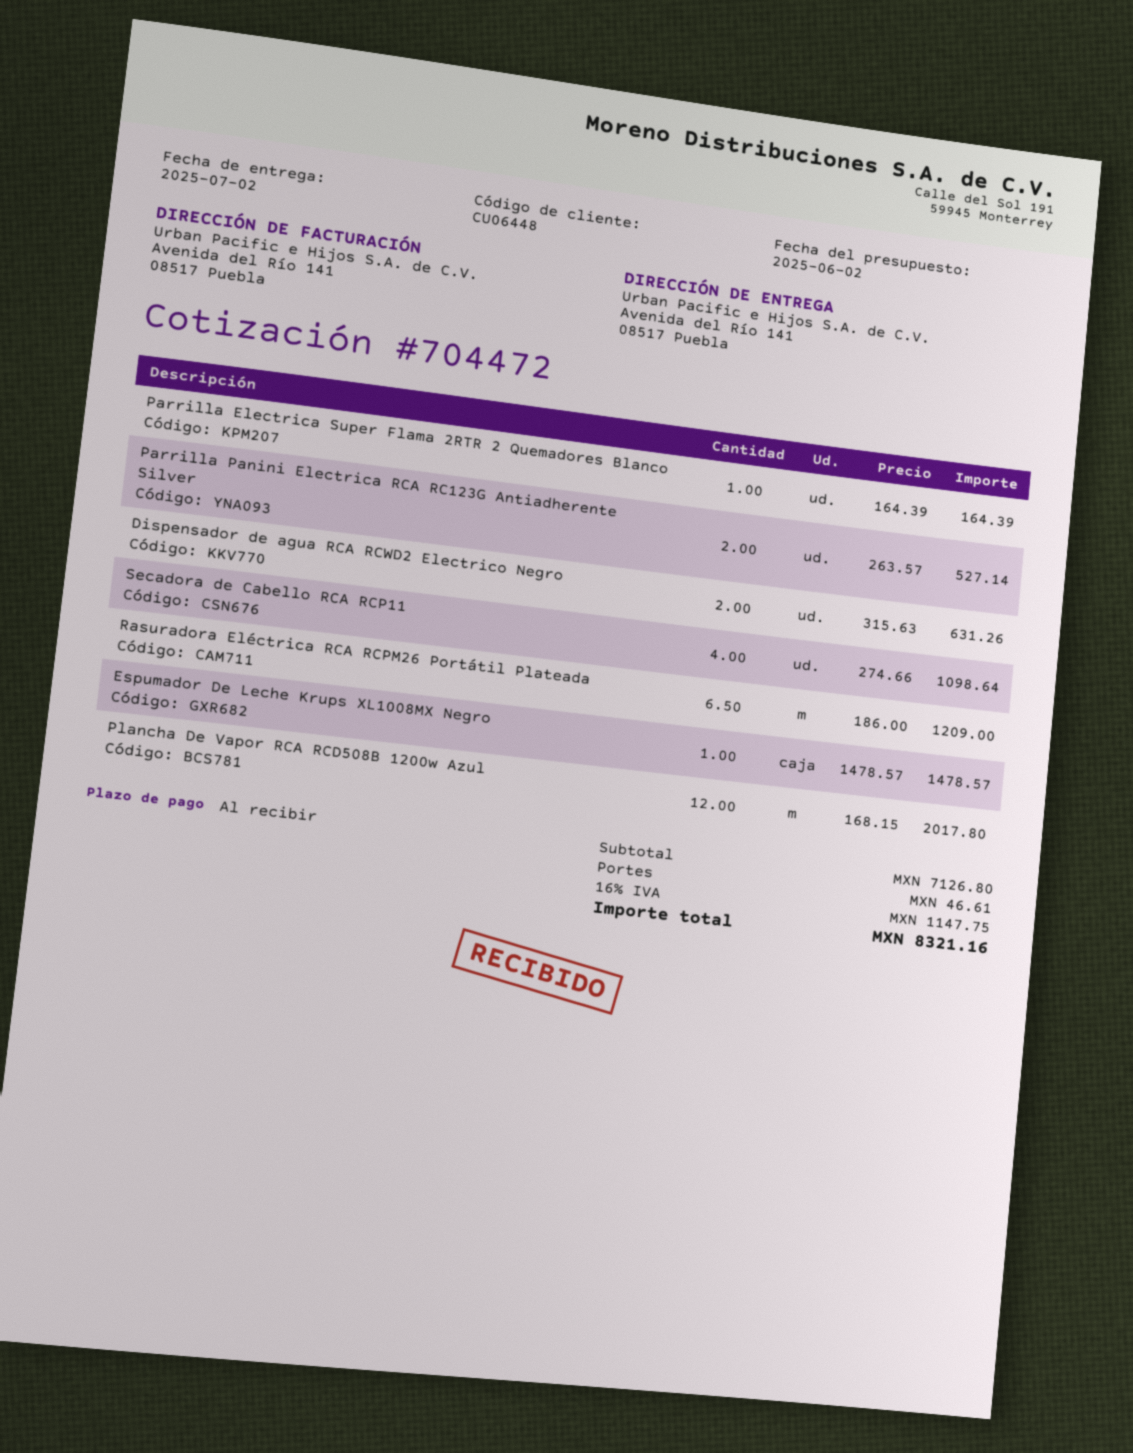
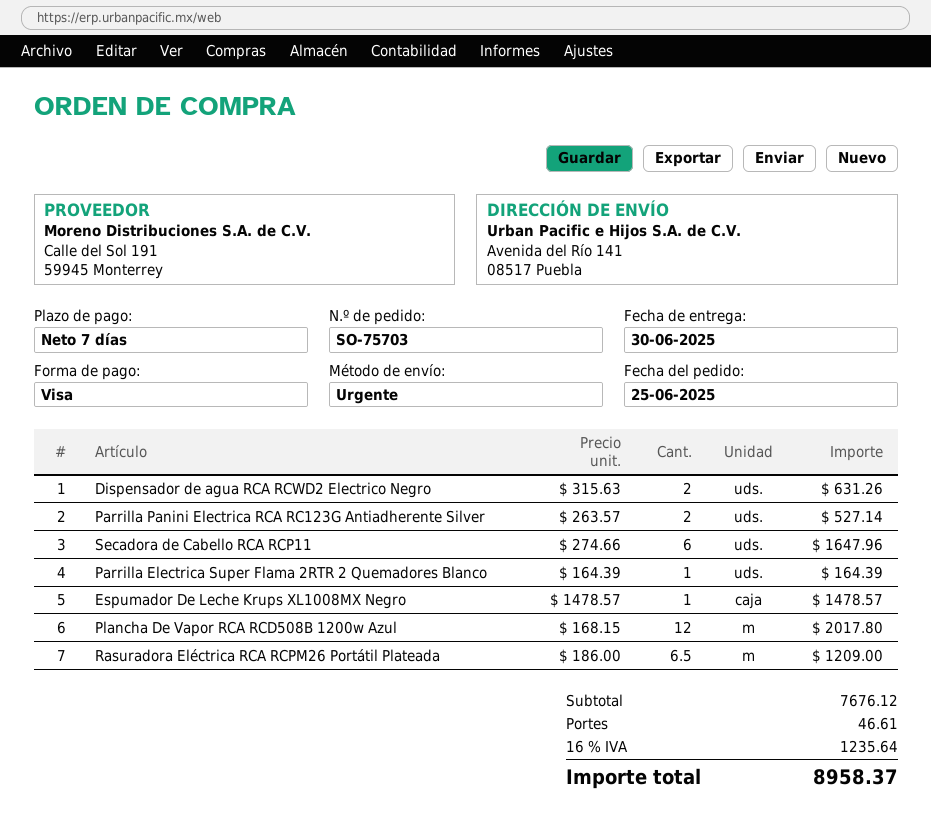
delivery date: 2025-07-02 -> 2025-06-30
payment terms: on receipt -> 7 days
Secadora de Cabello RCA RCP11: 4 x 274.66 = 1098.64 -> 6 x 274.66 = 1647.96
subtotal: 7126.80 -> 7676.12
tax: 16% = 1147.75 -> 16% = 1235.64
total: 8321.16 -> 8958.37

